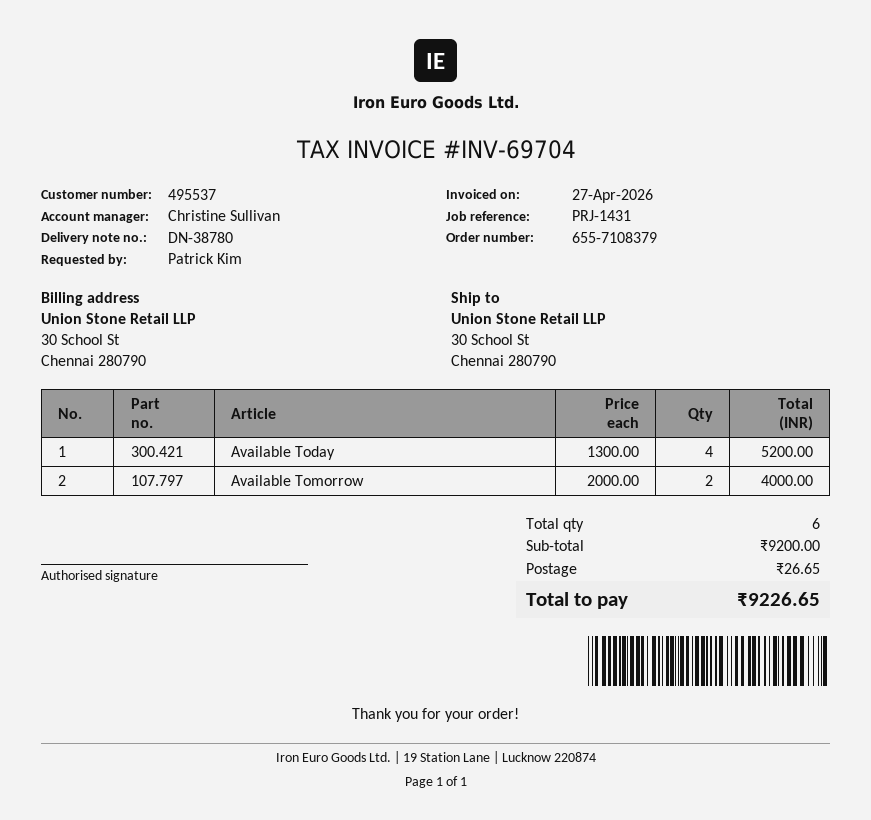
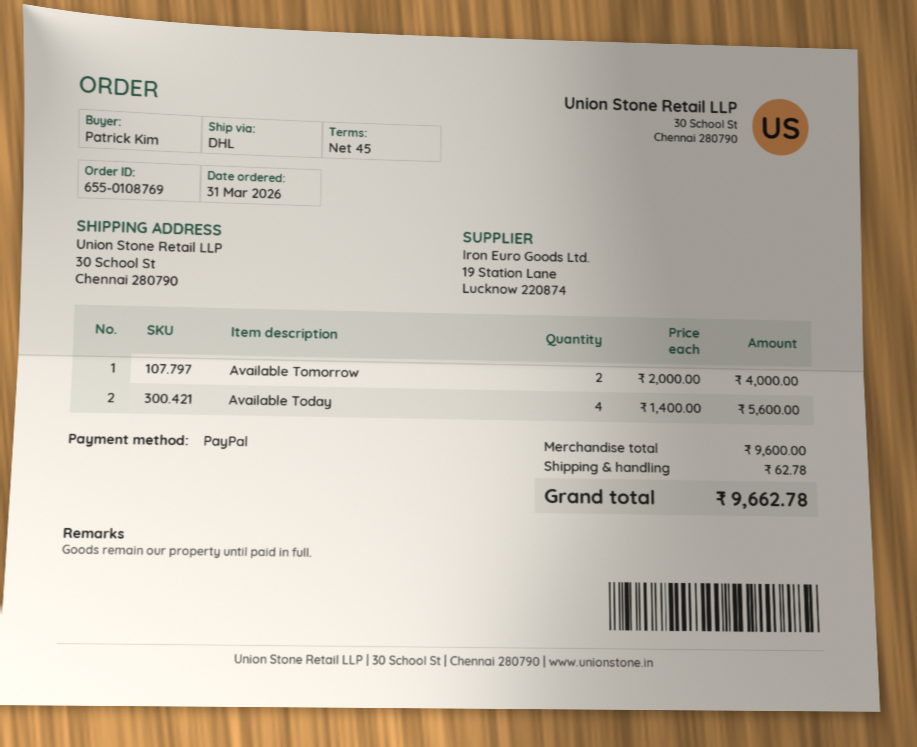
order number: 655-7108379 -> 655-0108769
Available Today: 4 x 1300.00 = 5200.00 -> 4 x 1400.00 = 5600.00
subtotal: 9200.00 -> 9600.00
shipping: 26.65 -> 62.78
total: 9226.65 -> 9662.78

